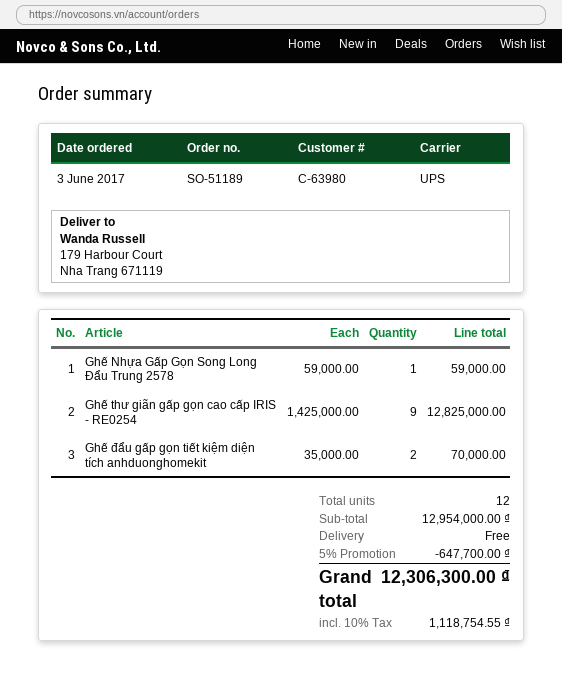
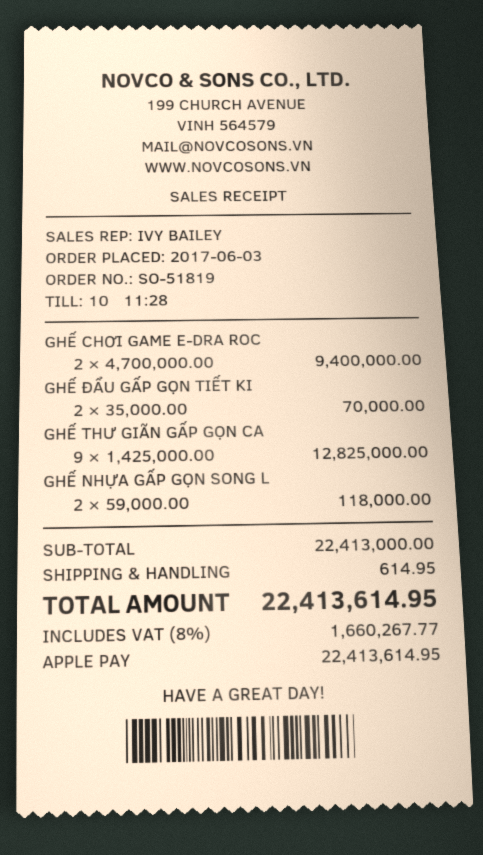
order number: SO-51189 -> SO-51819
Ghế Nhựa Gấp Gọn Song Long Đẩu Trung 2578: 1 x 59000.00 = 59000.00 -> 2 x 59000.00 = 118000.00
GHẾ CHƠI GAME E-DRA ROC: none -> 2 x 4700000.00 = 9400000.00
subtotal: 12954000.00 -> 22413000.00
discount: 5% = 647700.00 -> none
shipping: 0.00 -> 614.95
tax: 10% = 1118754.55 -> 8% = 1660267.77
total: 12306300.00 -> 22413614.95

